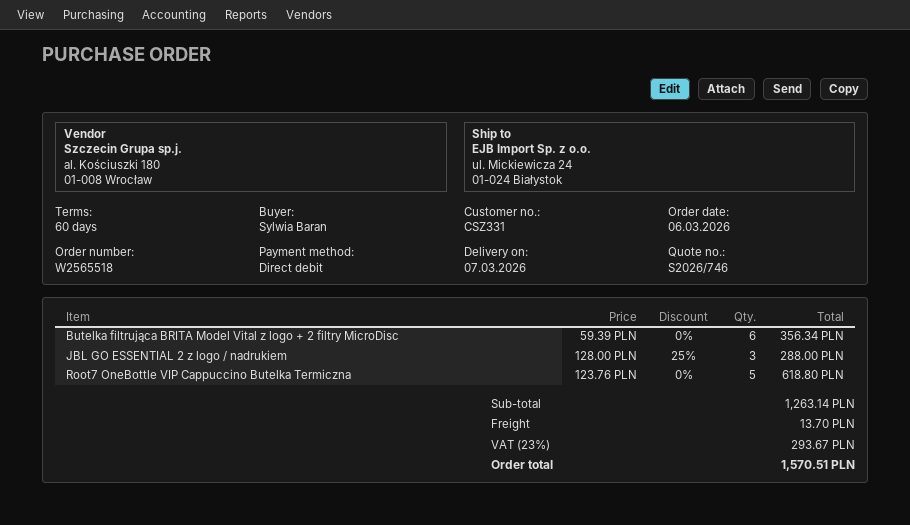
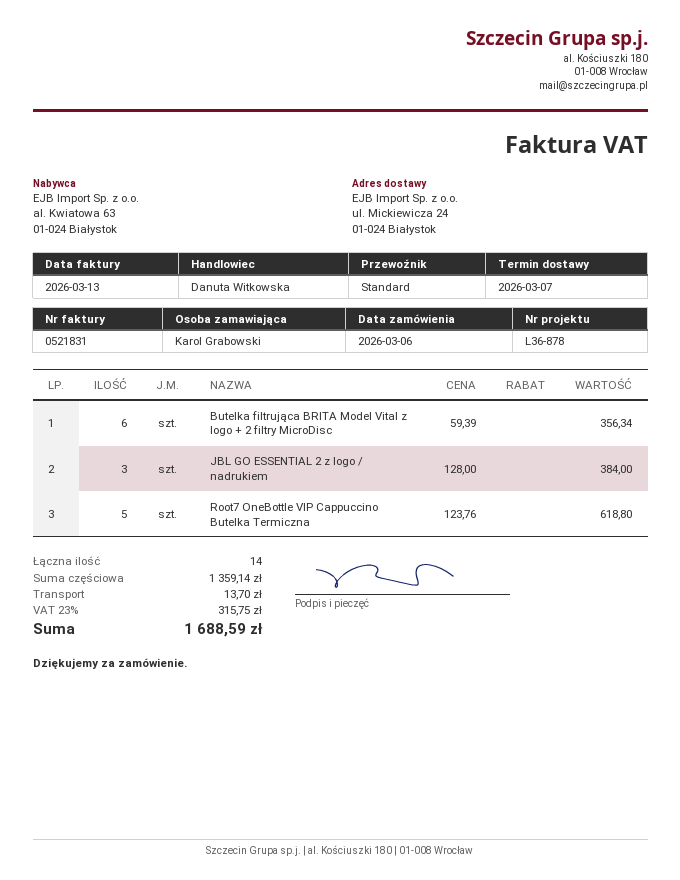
ordered by: Sylwia Baran -> Karol Grabowski
JBL GO ESSENTIAL 2 z logo / nadrukiem: 3 x 128.00 - 25% = 288.00 -> 3 x 128.00 = 384.00
subtotal: 1263.14 -> 1359.14
tax: 23% = 293.67 -> 23% = 315.75
total: 1570.51 -> 1688.59

